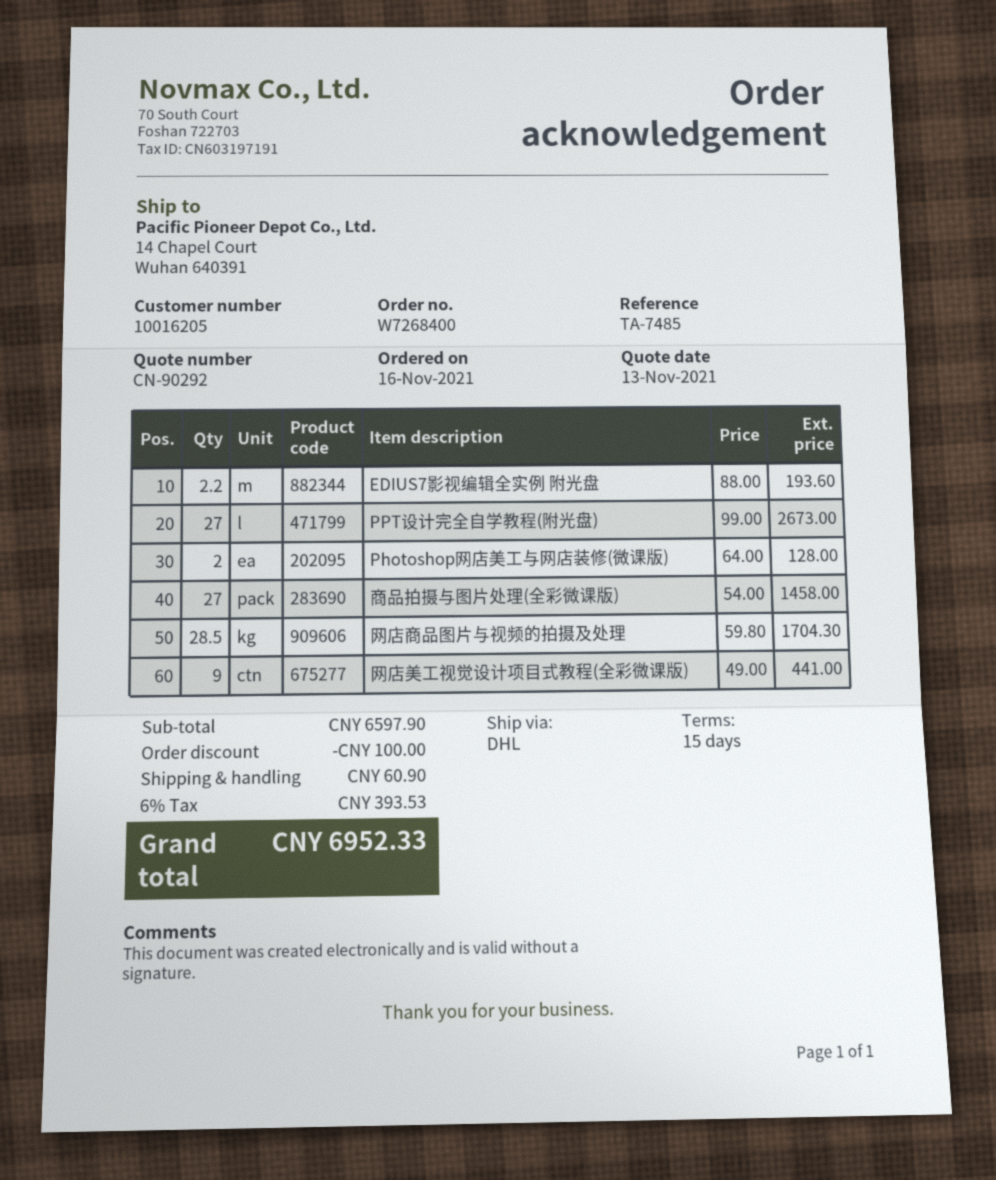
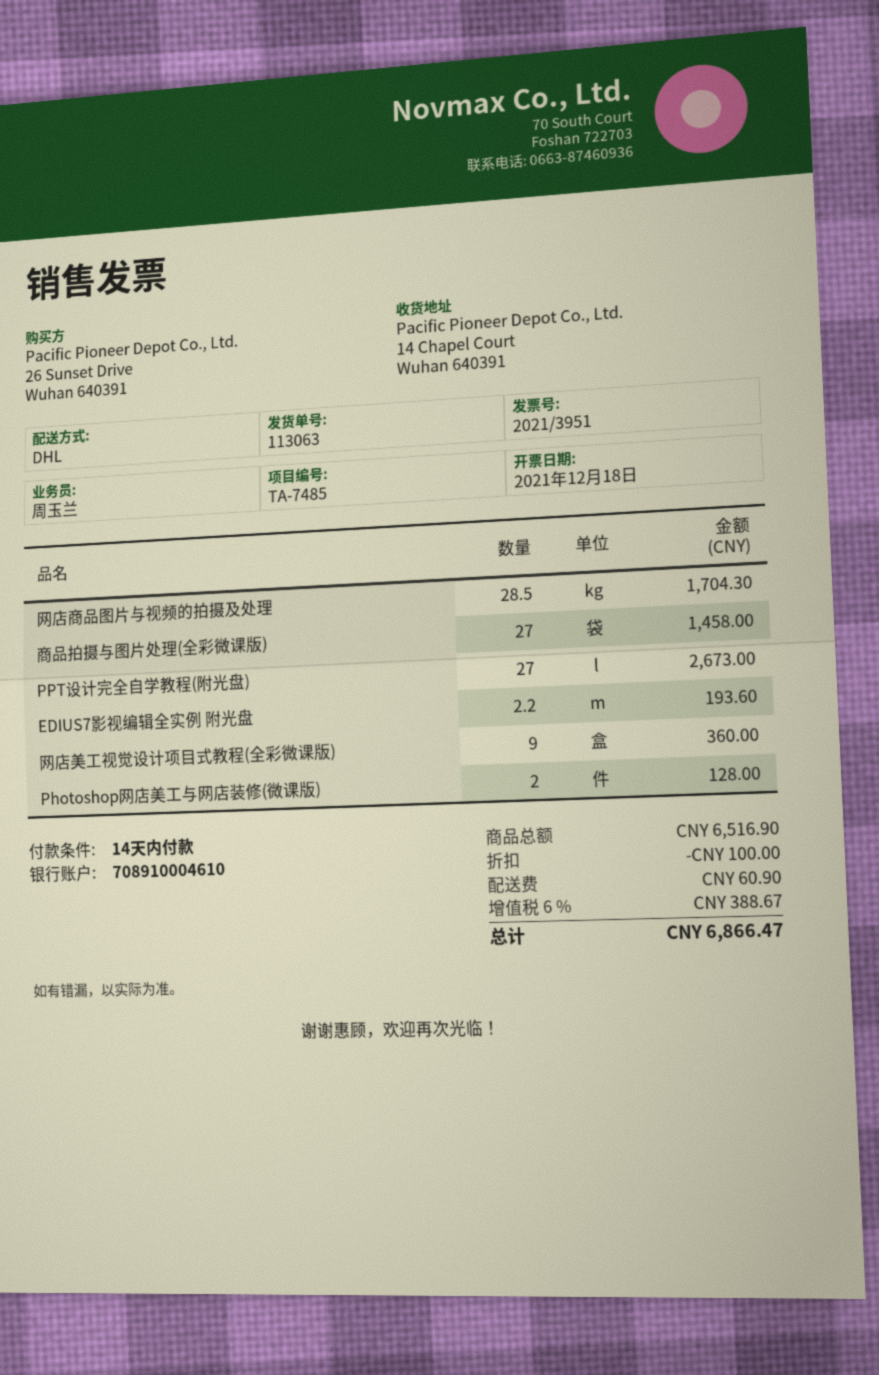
payment terms: 15 days -> 14 days
网店美工视觉设计项目式教程(全彩微课版): 9 for 441.00 -> 9 for 360.00
subtotal: 6597.90 -> 6516.90
tax: 6% = 393.53 -> 6% = 388.67
total: 6952.33 -> 6866.47

